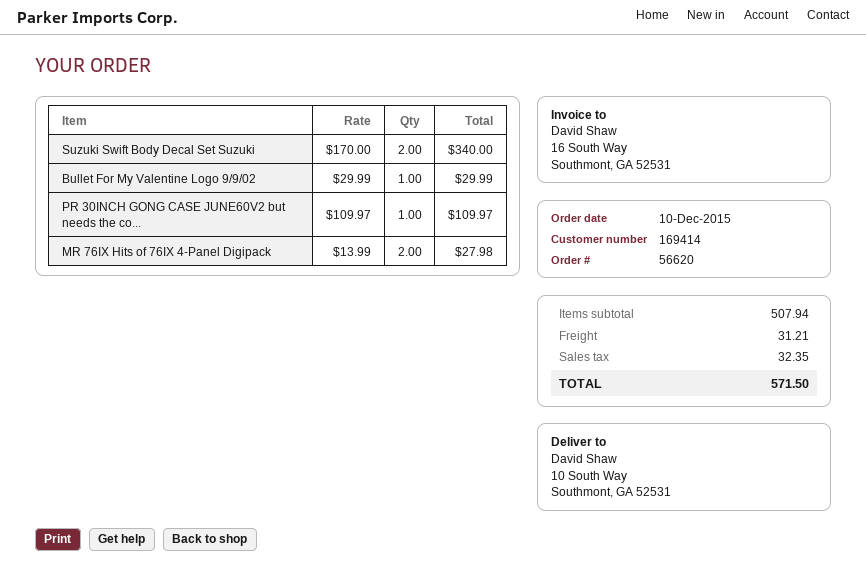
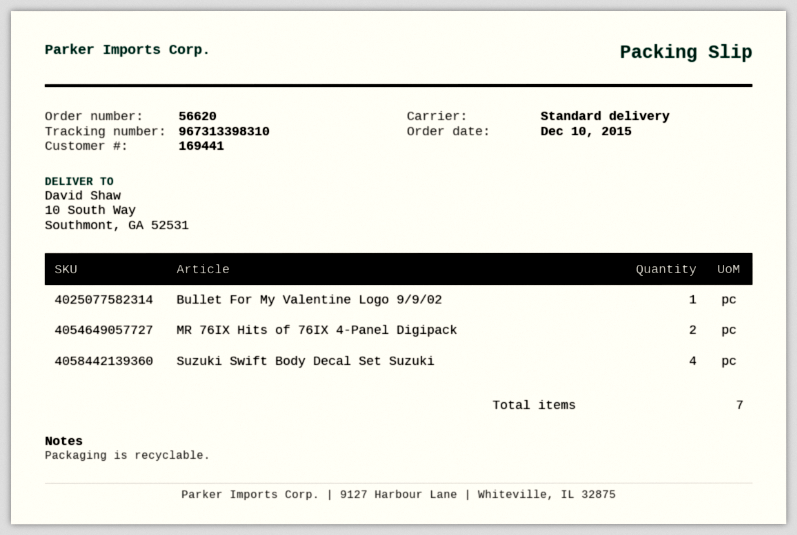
customer number: 169414 -> 169441
Suzuki Swift Body Decal Set Suzuki: 2 -> 4
PR 30INCH GONG CASE JUNE60V2 but needs the co...: 1 -> none

